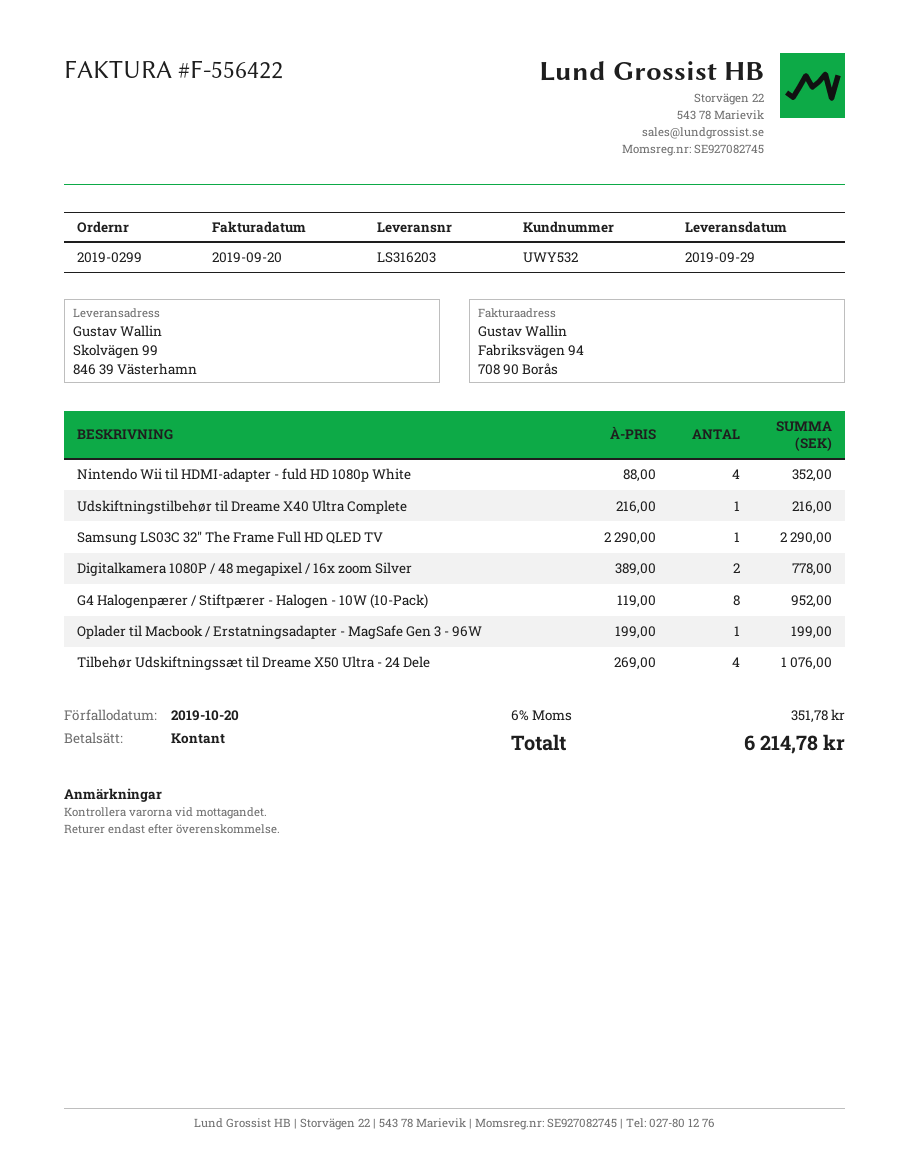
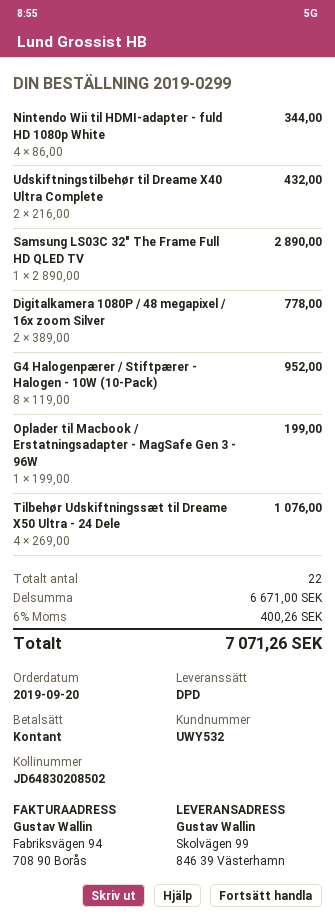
Nintendo Wii til HDMI-adapter - fuld HD 1080p White: 4 x 88.00 = 352.00 -> 4 x 86.00 = 344.00
Udskiftningstilbehør til Dreame X40 Ultra Complete: 1 x 216.00 = 216.00 -> 2 x 216.00 = 432.00
Samsung LS03C 32" The Frame Full HD QLED TV: 1 x 2290.00 = 2290.00 -> 1 x 2890.00 = 2890.00
tax: 6% = 351.78 -> 6% = 400.26
total: 6214.78 -> 7071.26

